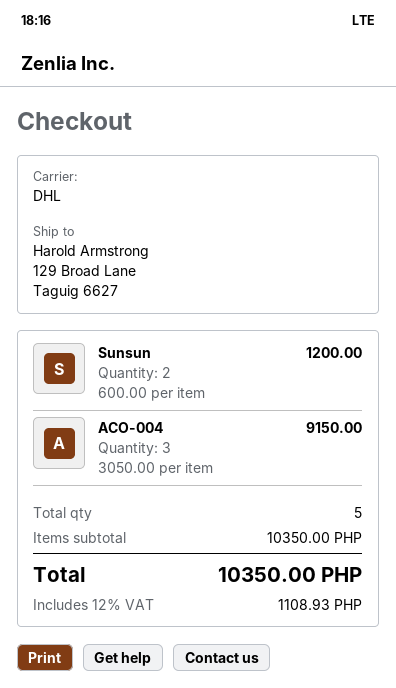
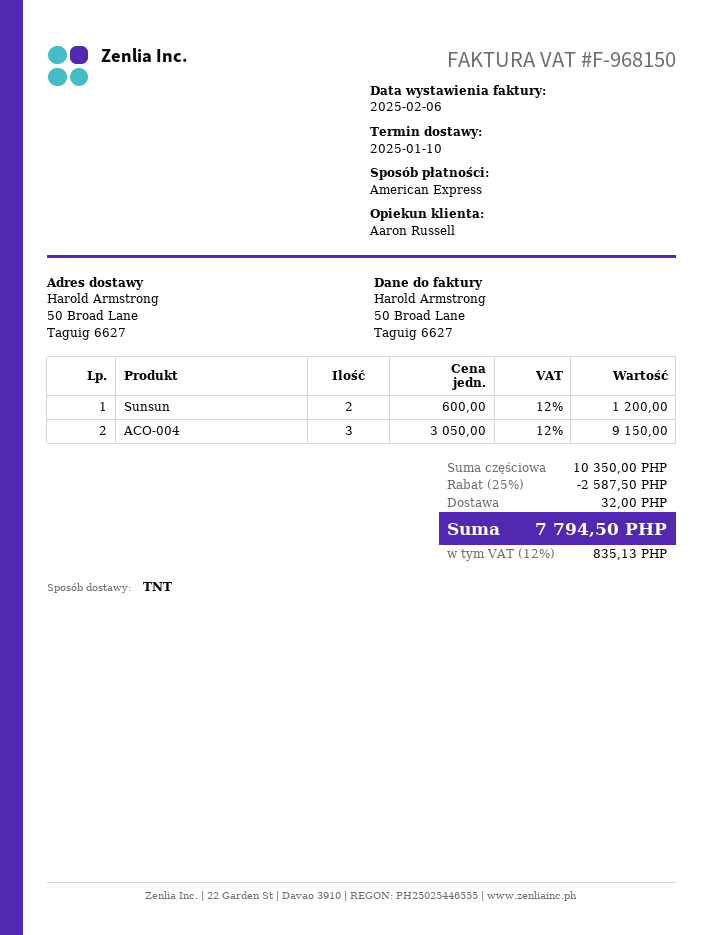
shipping method: DHL -> TNT
ship to: 129 Broad Lane, Taguig 6627 -> 50 Broad Lane, Taguig 6627
discount: none -> 25% = 2587.50
shipping: none -> 32.00
tax: 12% = 1108.93 -> 12% = 835.13
total: 10350.00 -> 7794.50

